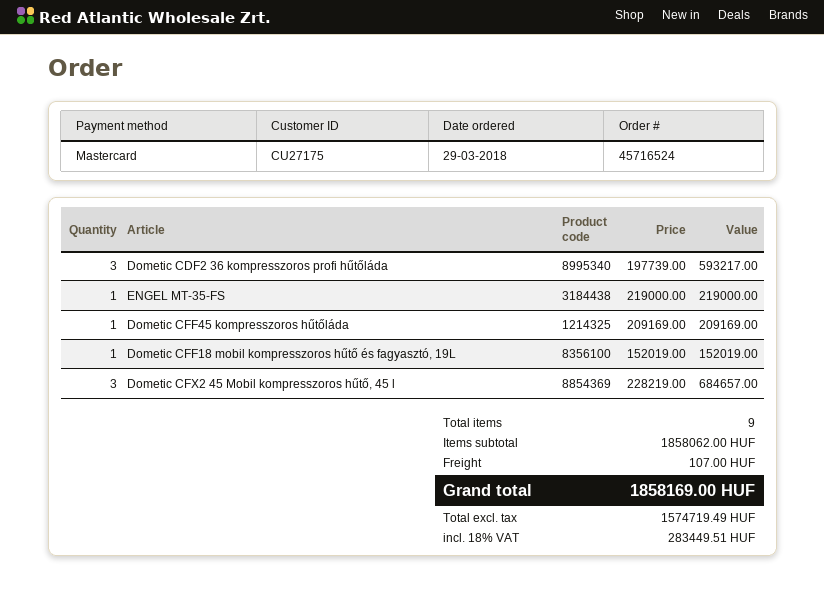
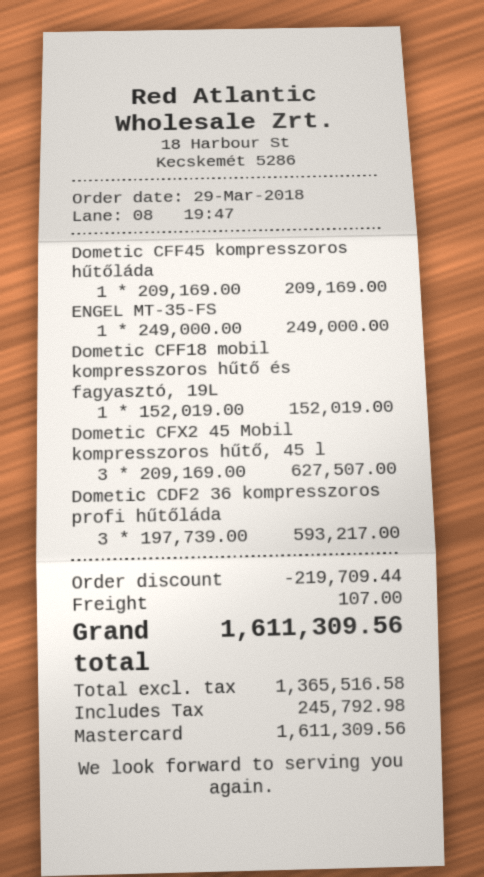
ENGEL MT-35-FS: 1 x 219000.00 = 219000.00 -> 1 x 249000.00 = 249000.00
Dometic CFX2 45 Mobil kompresszoros hűtő, 45 l: 3 x 228219.00 = 684657.00 -> 3 x 209169.00 = 627507.00
discount: none -> 219709.44
net: 1574719.49 -> 1365516.58
tax: 283449.51 -> 245792.98
total: 1858169.00 -> 1611309.56

